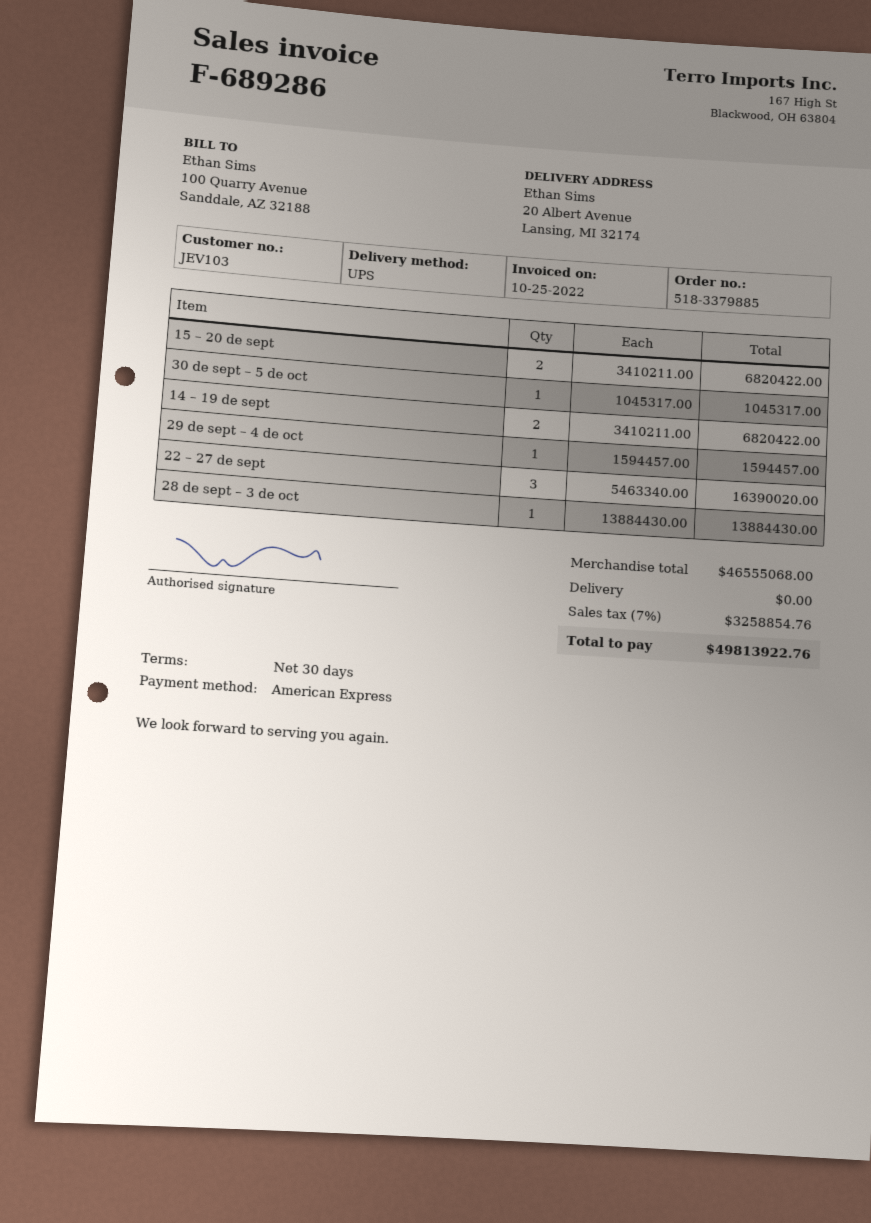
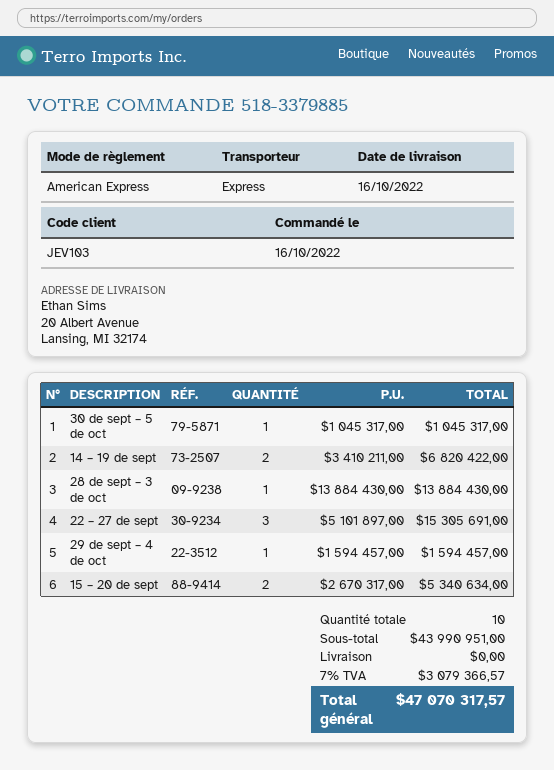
shipping method: UPS -> express
15 – 20 de sept: 2 x 3410211.00 = 6820422.00 -> 2 x 2670317.00 = 5340634.00
22 – 27 de sept: 3 x 5463340.00 = 16390020.00 -> 3 x 5101897.00 = 15305691.00
subtotal: 46555068.00 -> 43990951.00
tax: 7% = 3258854.76 -> 7% = 3079366.57
total: 49813922.76 -> 47070317.57

